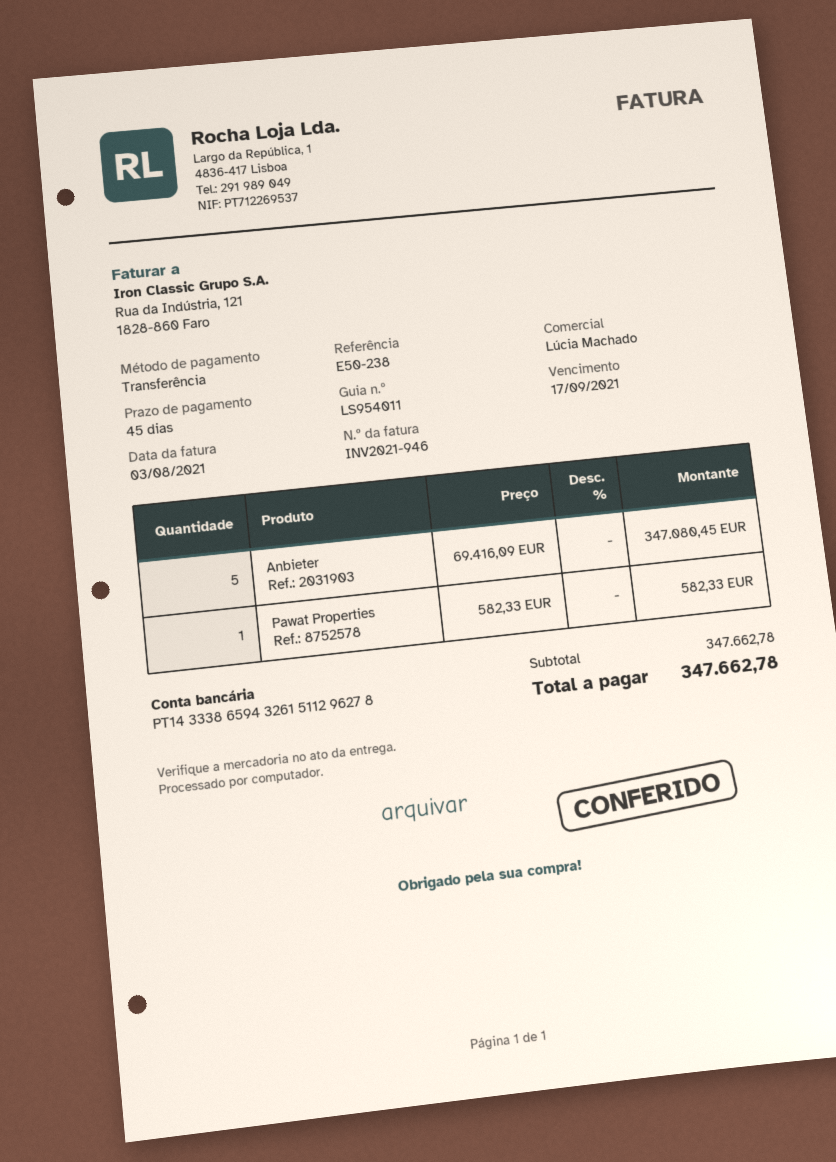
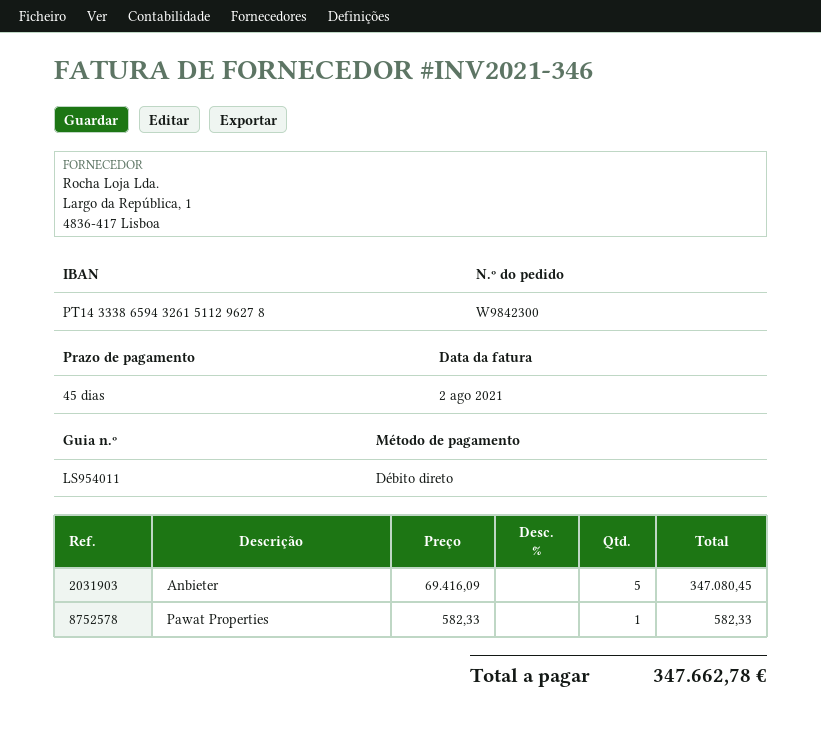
invoice number: INV2021-946 -> INV2021-346
invoice date: 2021-08-03 -> 2021-08-02
payment method: bank transfer -> direct debit

